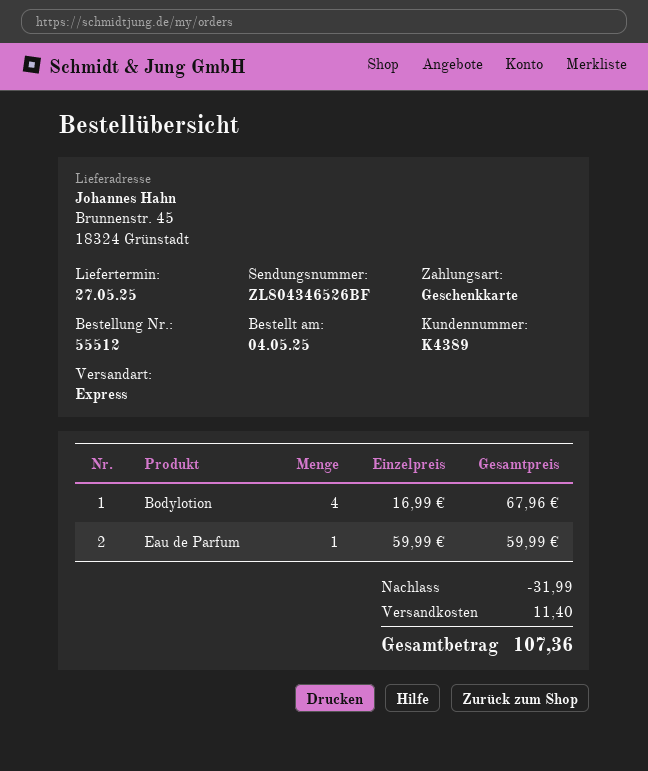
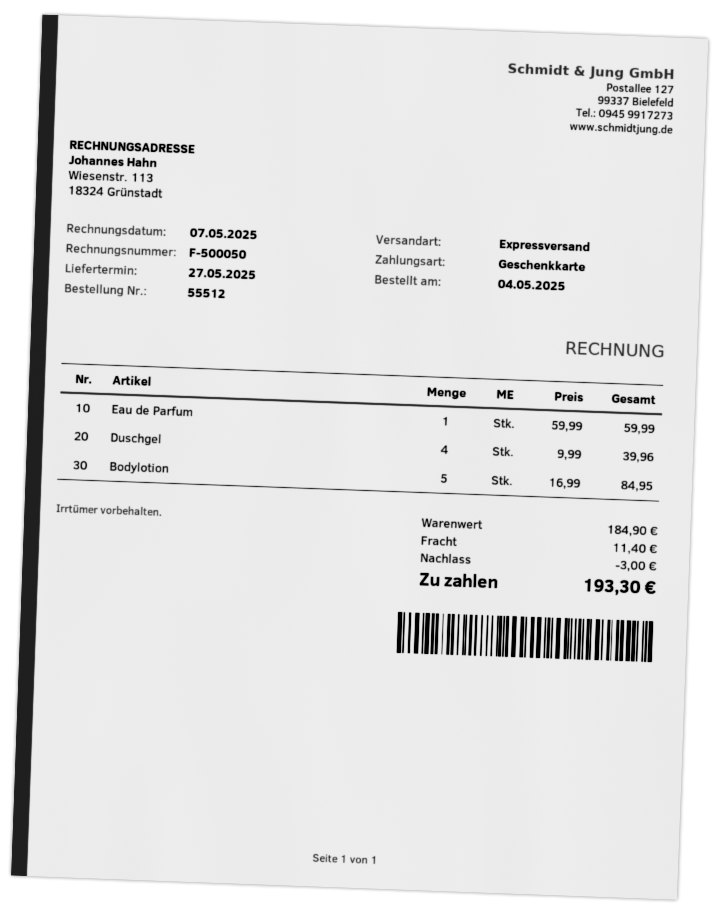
Bodylotion: 4 x 16.99 = 67.96 -> 5 x 16.99 = 84.95
Duschgel: none -> 4 x 9.99 = 39.96
discount: 31.99 -> 3.00
total: 107.36 -> 193.30

